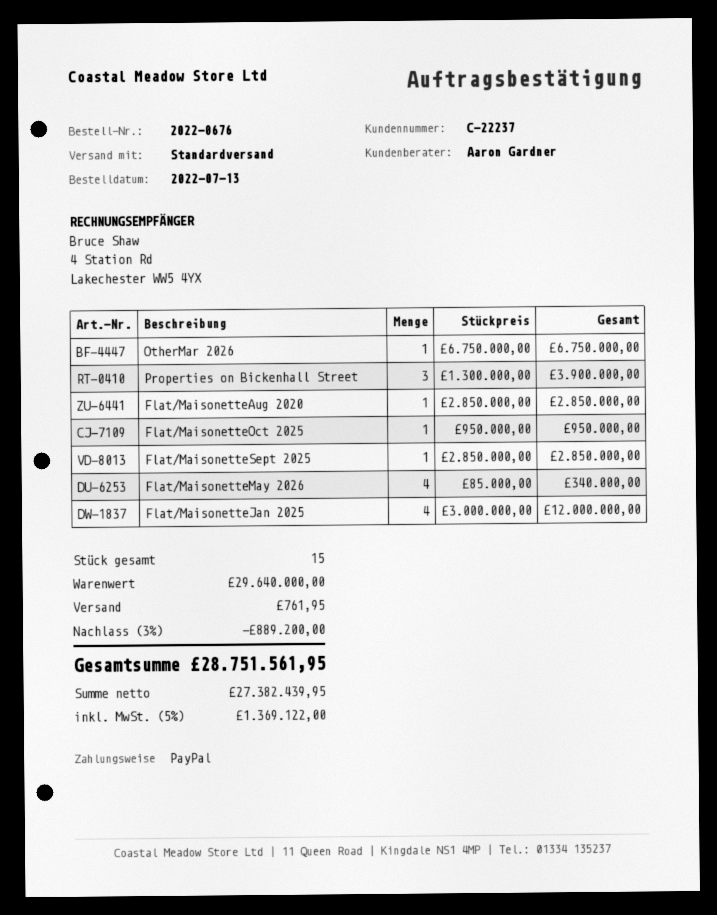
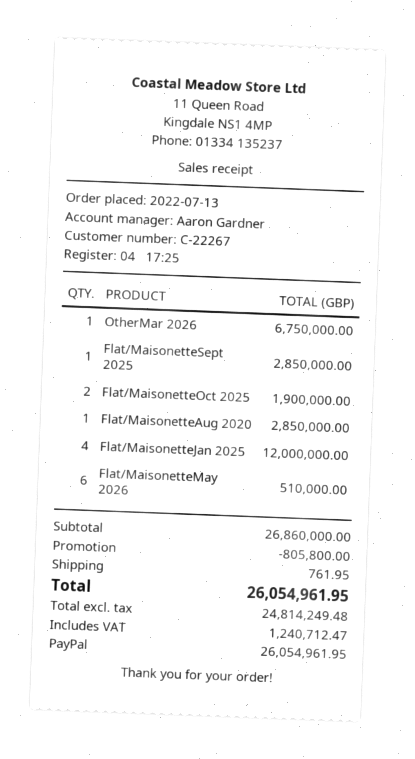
customer number: C-22237 -> C-22267
Properties on Bickenhall Street: 3 for 3900000.00 -> none
Flat/MaisonetteOct 2025: 1 for 950000.00 -> 2 for 1900000.00
Flat/MaisonetteMay 2026: 4 for 340000.00 -> 6 for 510000.00
subtotal: 29640000.00 -> 26860000.00
discount: 889200.00 -> 805800.00
net: 27382439.95 -> 24814249.48
tax: 1369122.00 -> 1240712.47
total: 28751561.95 -> 26054961.95

